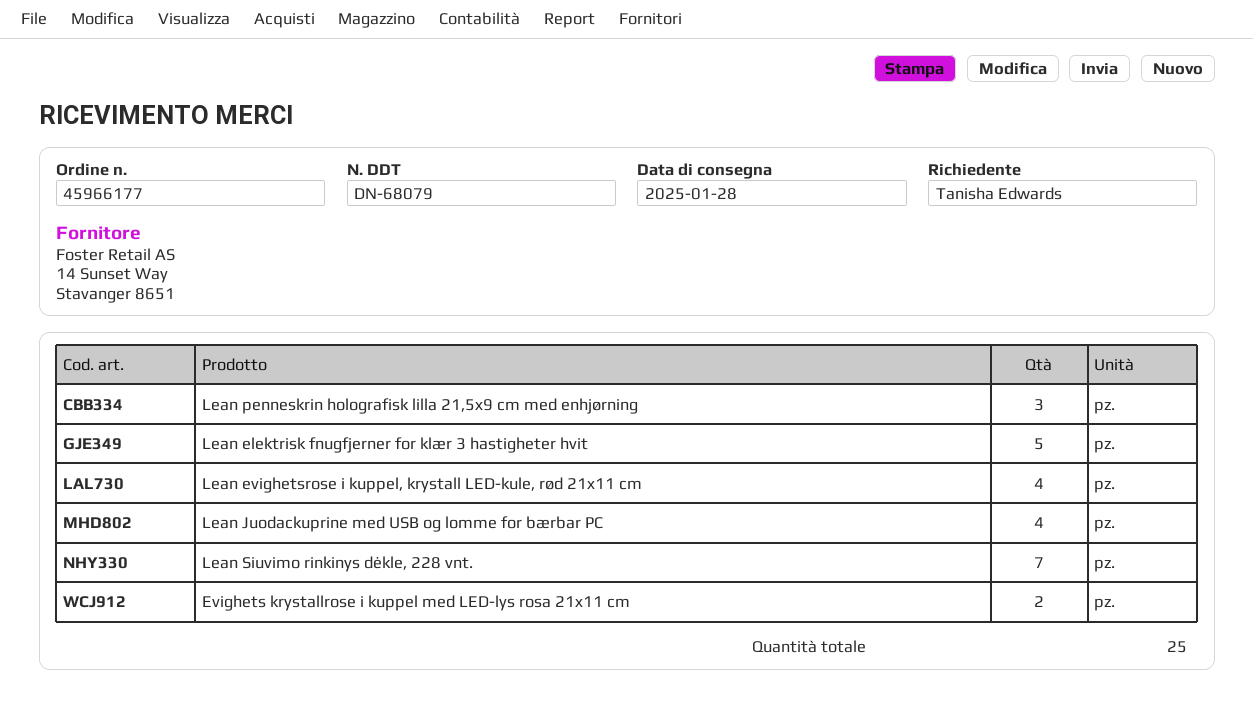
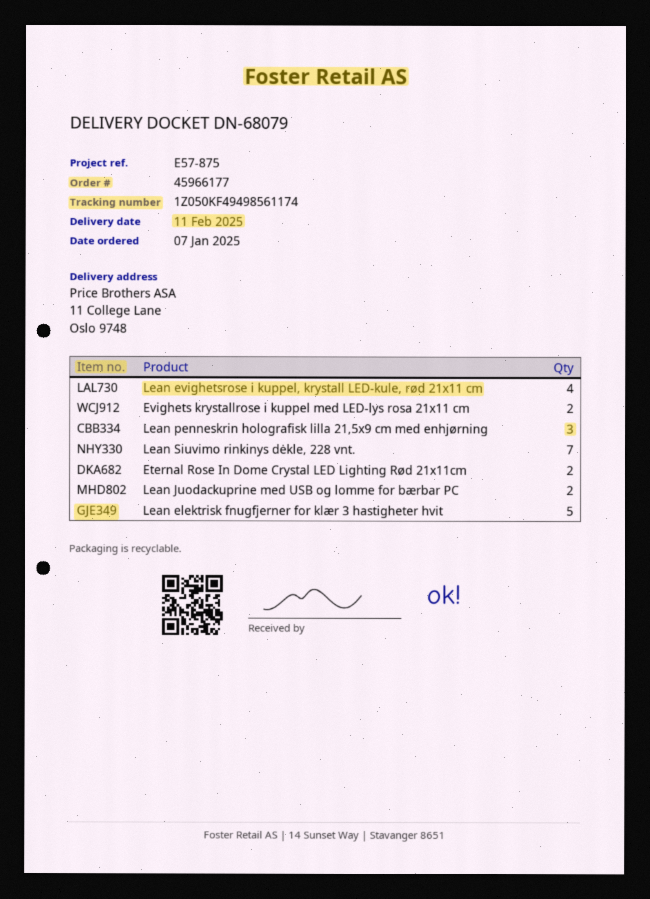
delivery date: 2025-01-28 -> 2025-02-11
Lean Juodackuprine med USB og lomme for bærbar PC: 4 -> 2
Eternal Rose In Dome Crystal LED Lighting Rød 21x11cm: none -> 2

